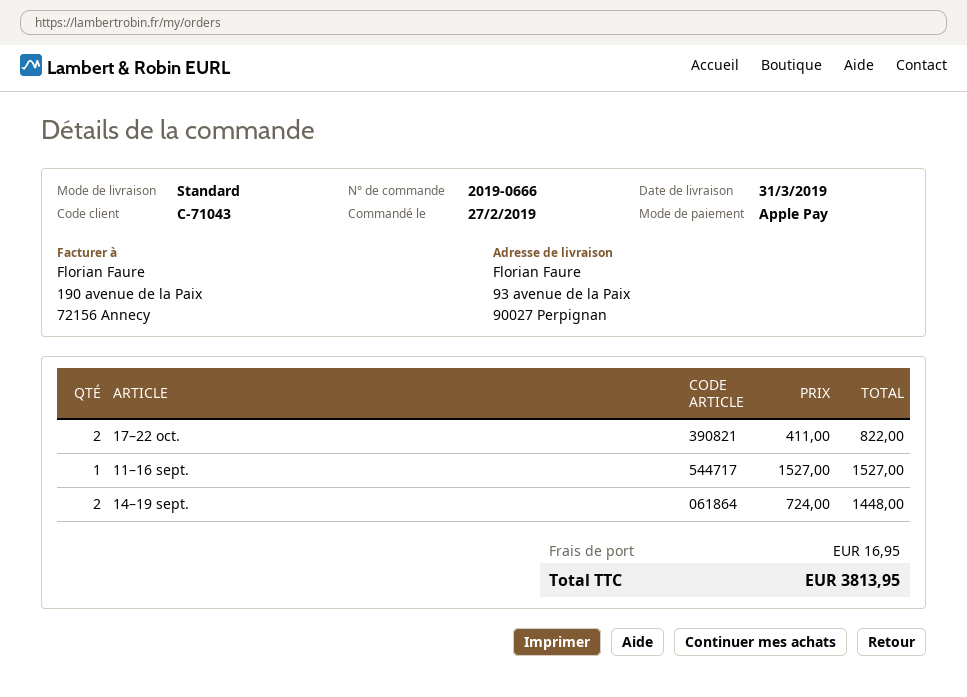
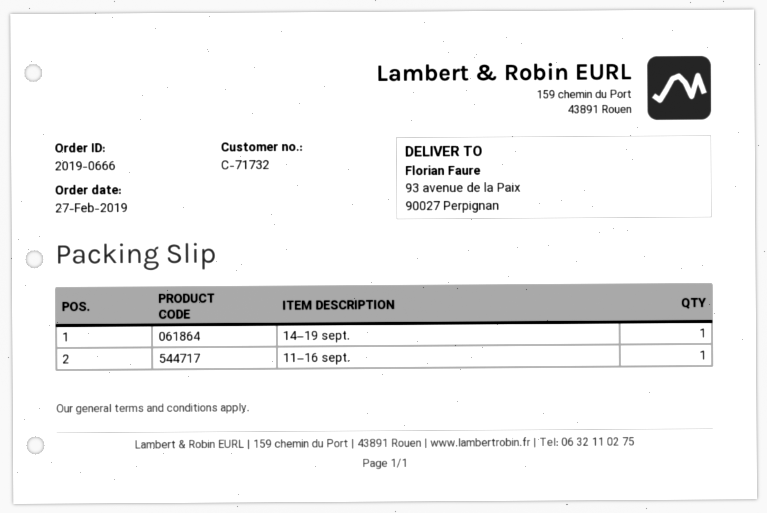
customer number: C-71043 -> C-71732
17–22 oct.: 2 -> none
14–19 sept.: 2 -> 1

